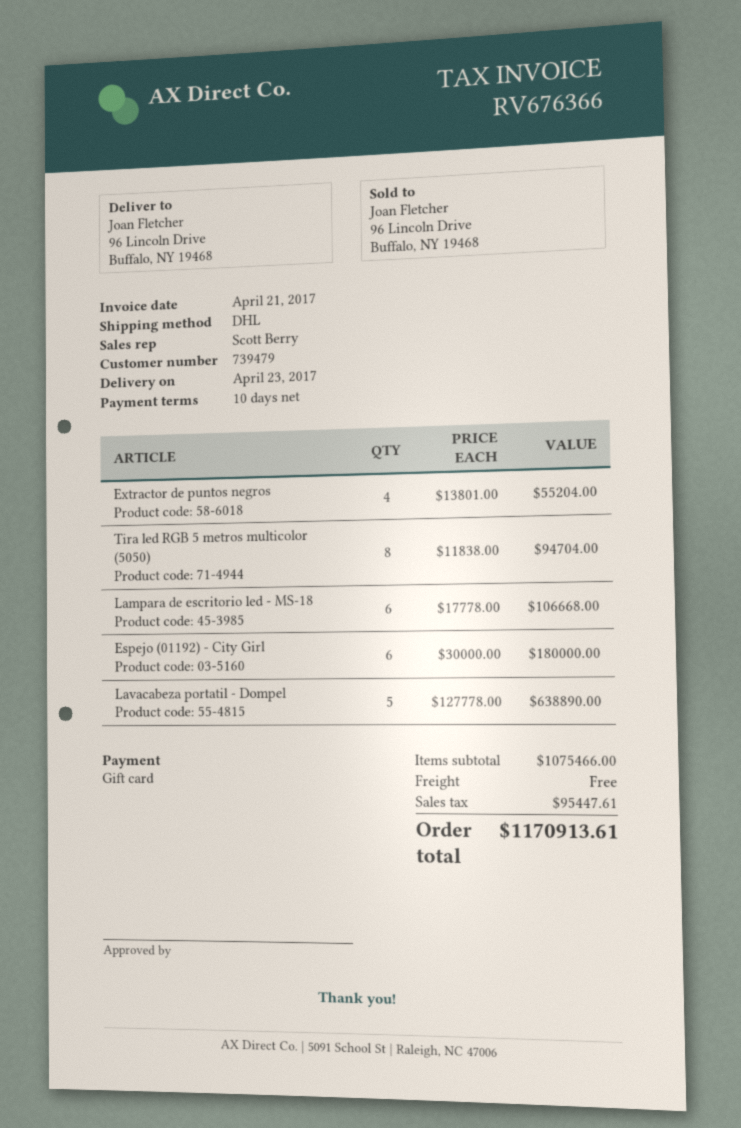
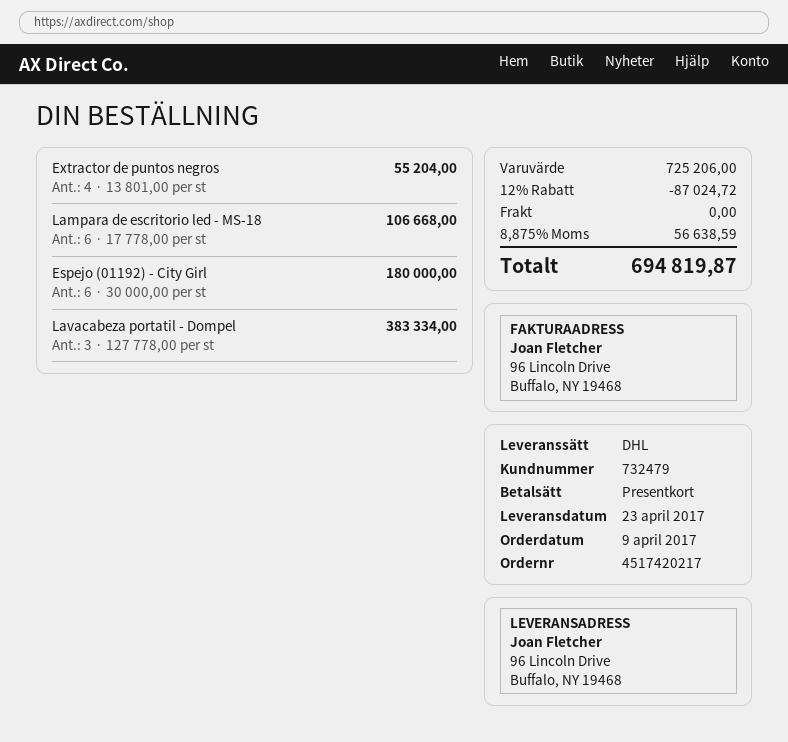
customer number: 739479 -> 732479
Tira led RGB 5 metros multicolor (5050): 8 x 11838.00 = 94704.00 -> none
Lavacabeza portatil - Dompel: 5 x 127778.00 = 638890.00 -> 3 x 127778.00 = 383334.00
subtotal: 1075466.00 -> 725206.00
discount: none -> 12% = 87024.72
tax: 95447.61 -> 56638.59
total: 1170913.61 -> 694819.87

